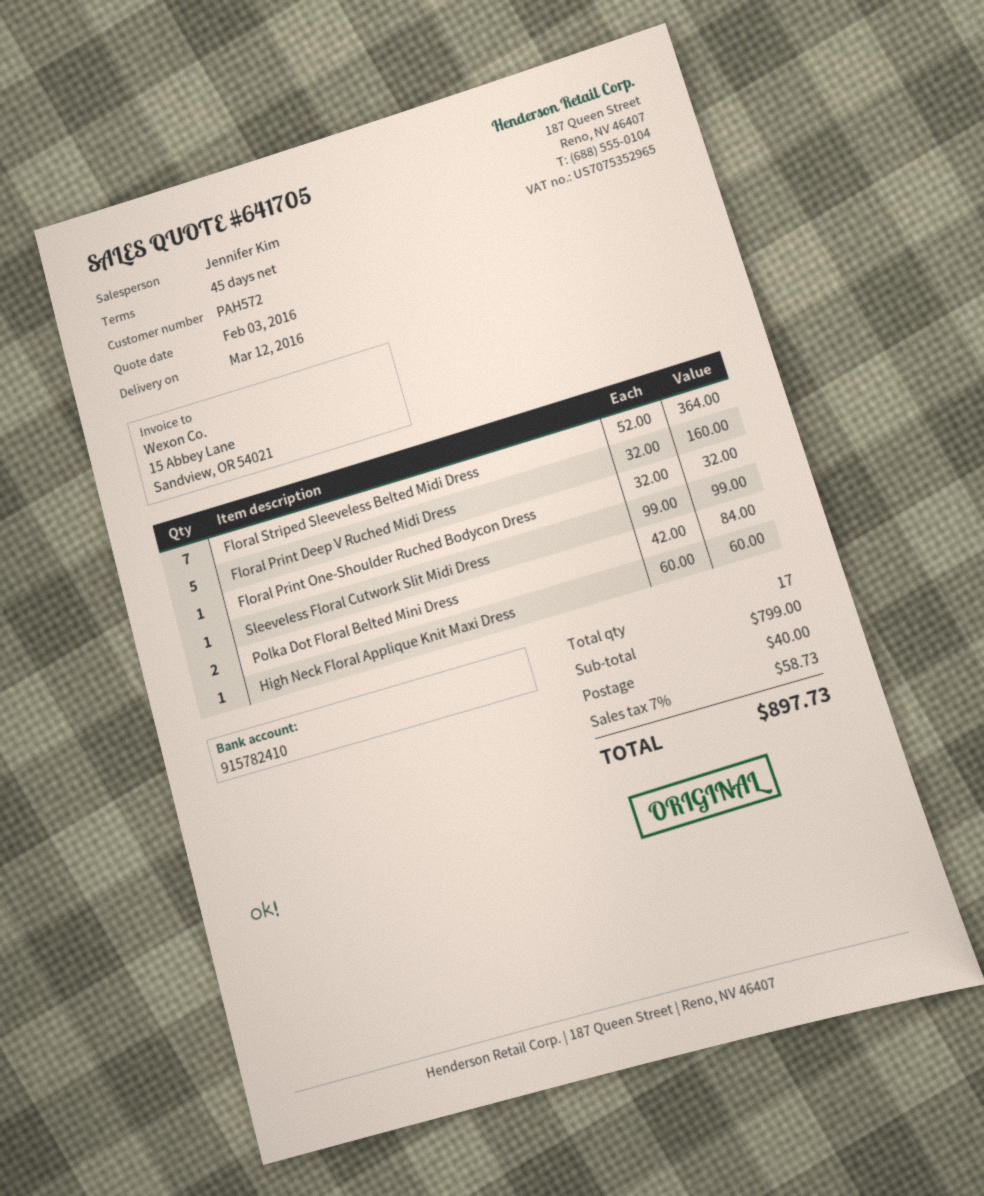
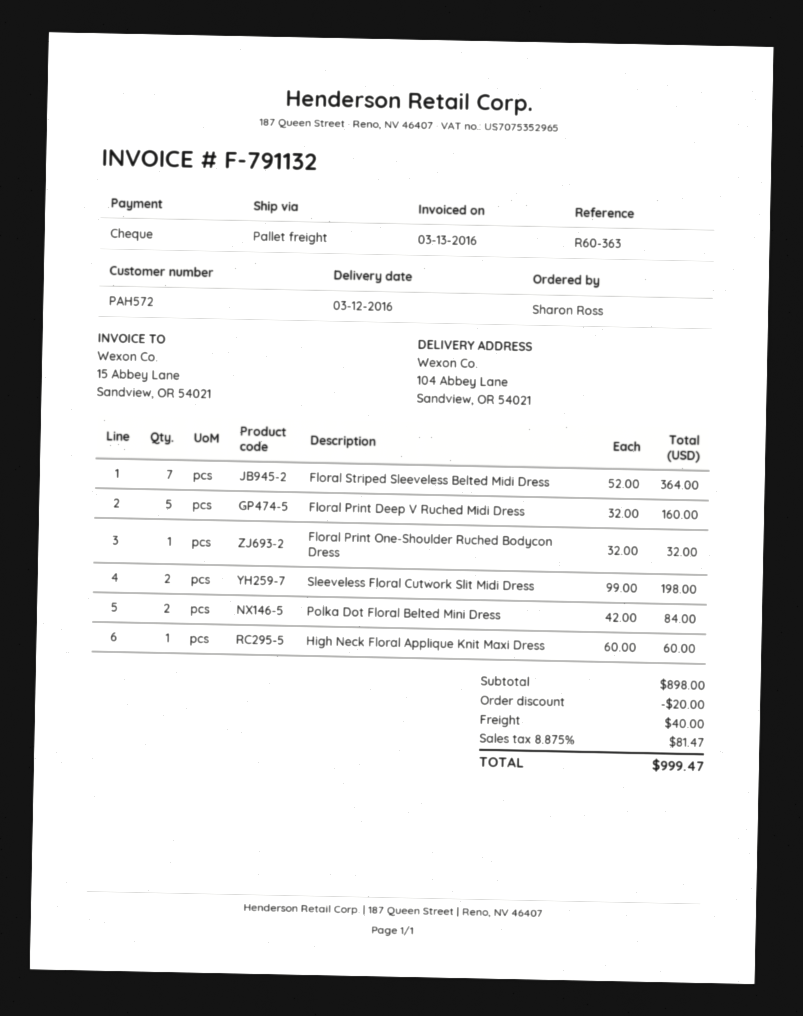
Sleeveless Floral Cutwork Slit Midi Dress: 1 x 99.00 = 99.00 -> 2 x 99.00 = 198.00
subtotal: 799.00 -> 898.00
discount: none -> 20.00
tax: 7% = 58.73 -> 8.875% = 81.47
total: 897.73 -> 999.47

